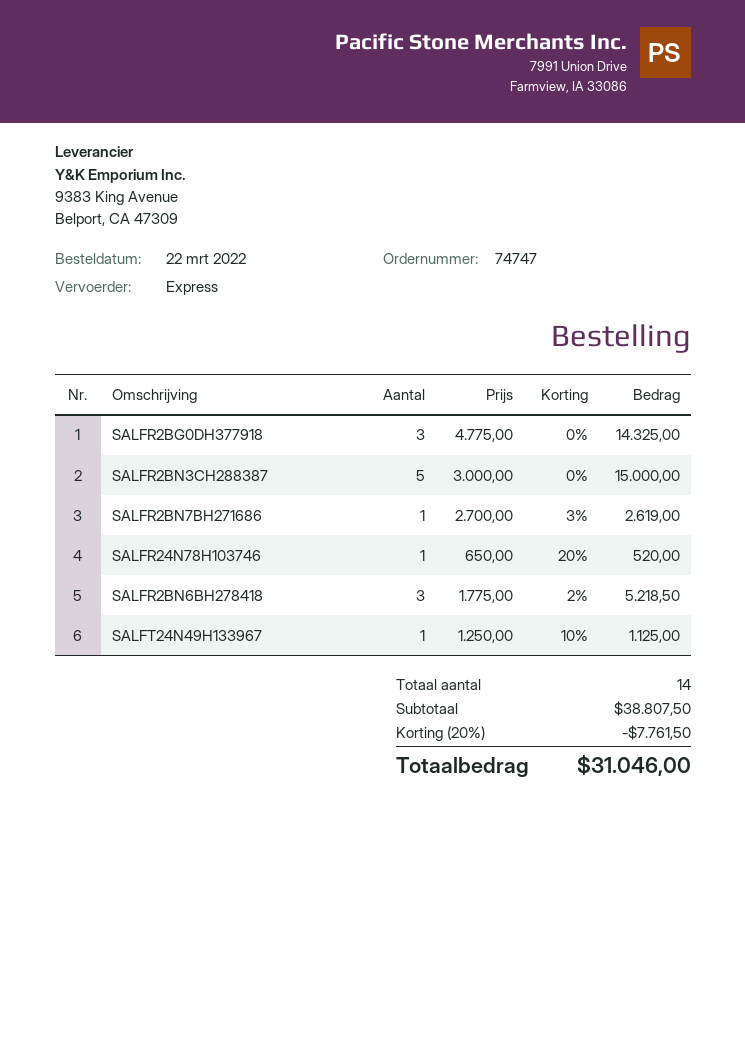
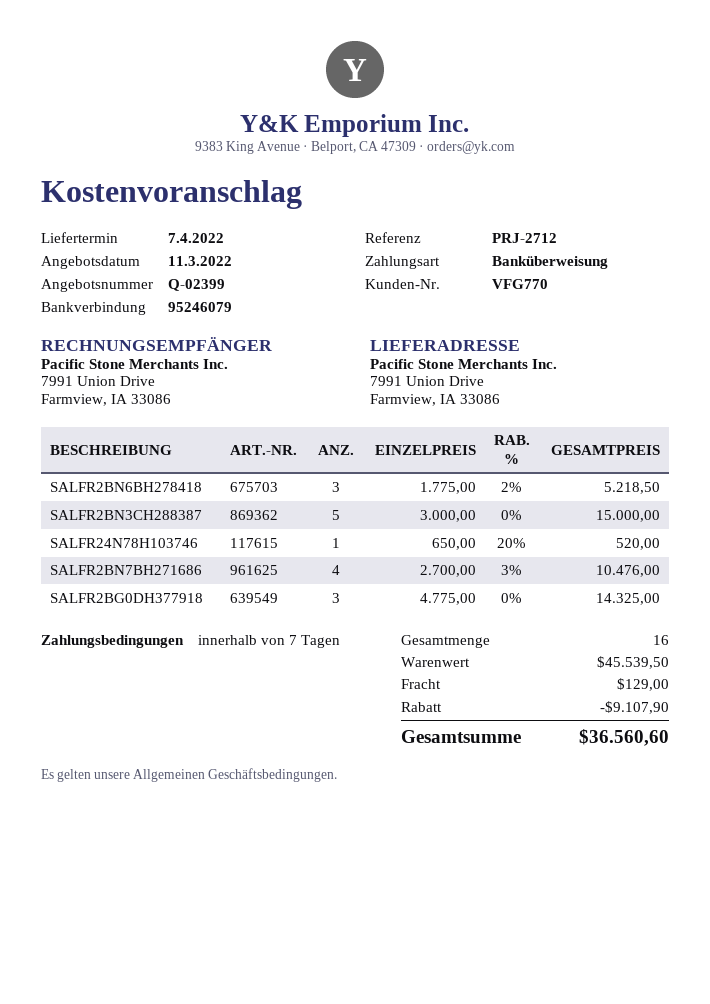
SALFR2BN7BH271686: 1 x 2700.00 - 3% = 2619.00 -> 4 x 2700.00 - 3% = 10476.00
SALFT24N49H133967: 1 x 1250.00 - 10% = 1125.00 -> none
total quantity: 14 -> 16
subtotal: 38807.50 -> 45539.50
discount: 7761.50 -> 9107.90
shipping: none -> 129.00
total: 31046.00 -> 36560.60

